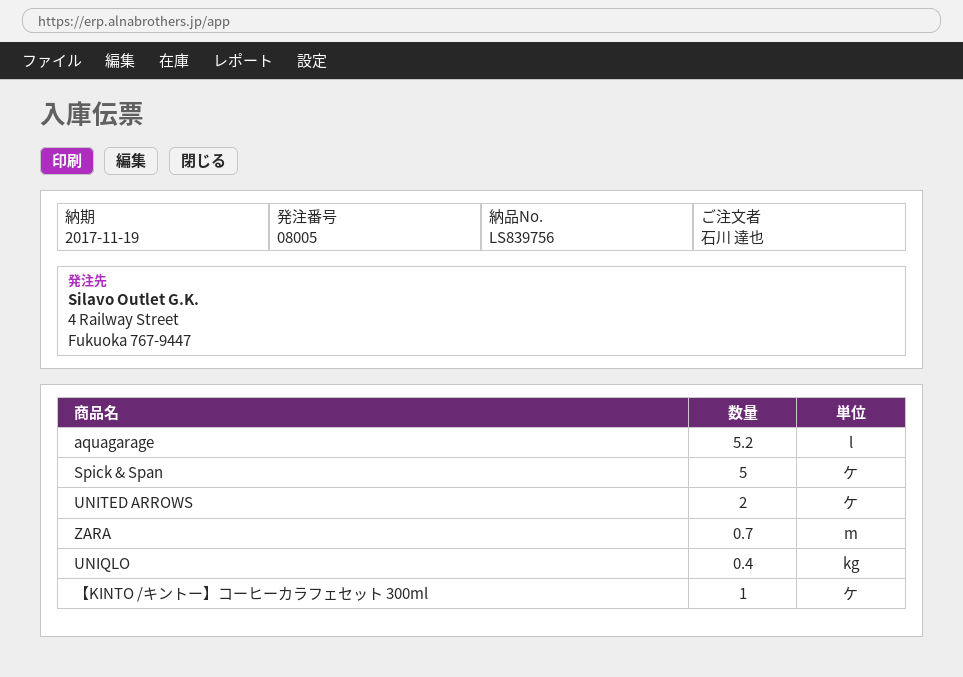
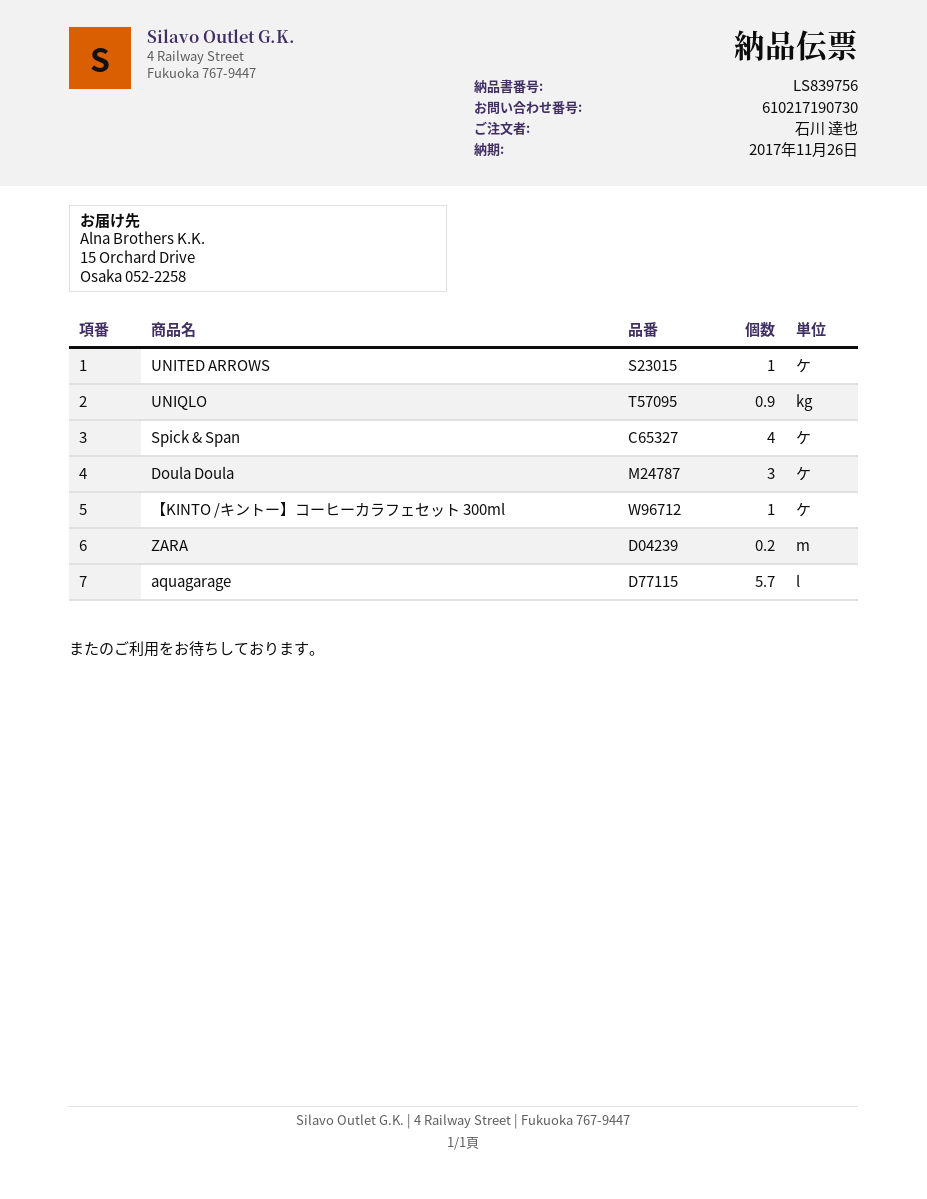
delivery date: 2017-11-19 -> 2017-11-26
aquagarage: 5.2 -> 5.7
Spick & Span: 5 -> 4
UNITED ARROWS: 2 -> 1
ZARA: 0.7 -> 0.2
UNIQLO: 0.4 -> 0.9
Doula Doula: none -> 3

